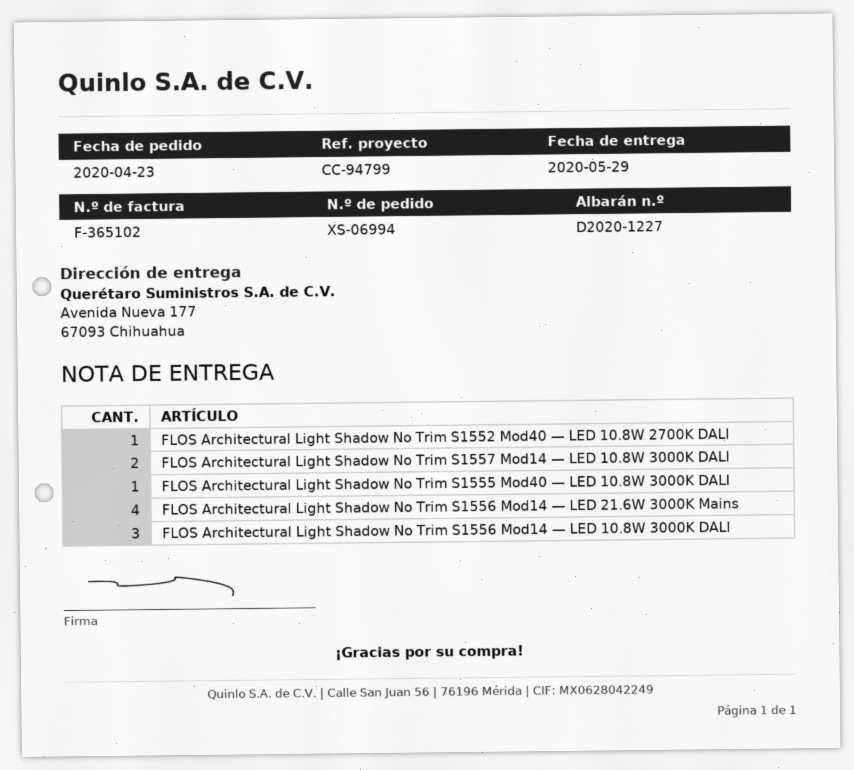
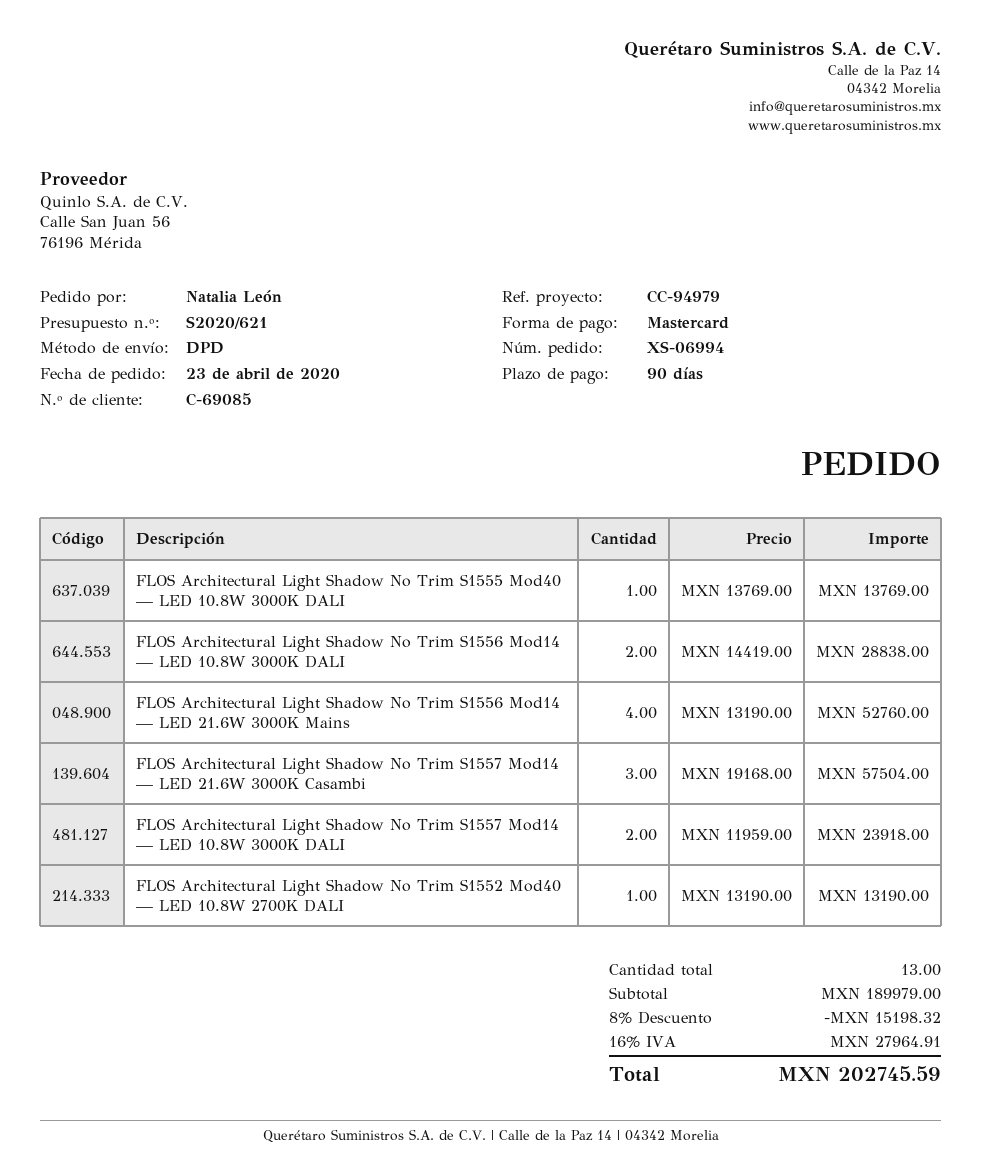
reference: CC-94799 -> CC-94979
FLOS Architectural Light Shadow No Trim S1556 Mod14 — LED 10.8W 3000K DALI: 3 -> 2
FLOS Architectural Light Shadow No Trim S1557 Mod14 — LED 21.6W 3000K Casambi: none -> 3

